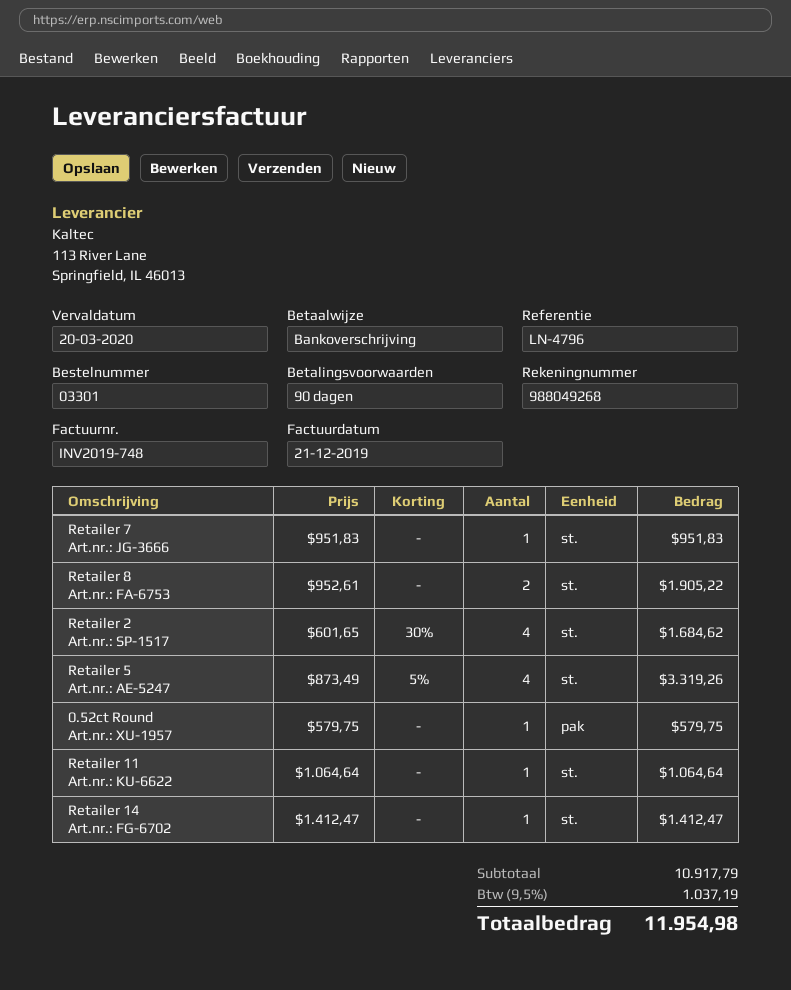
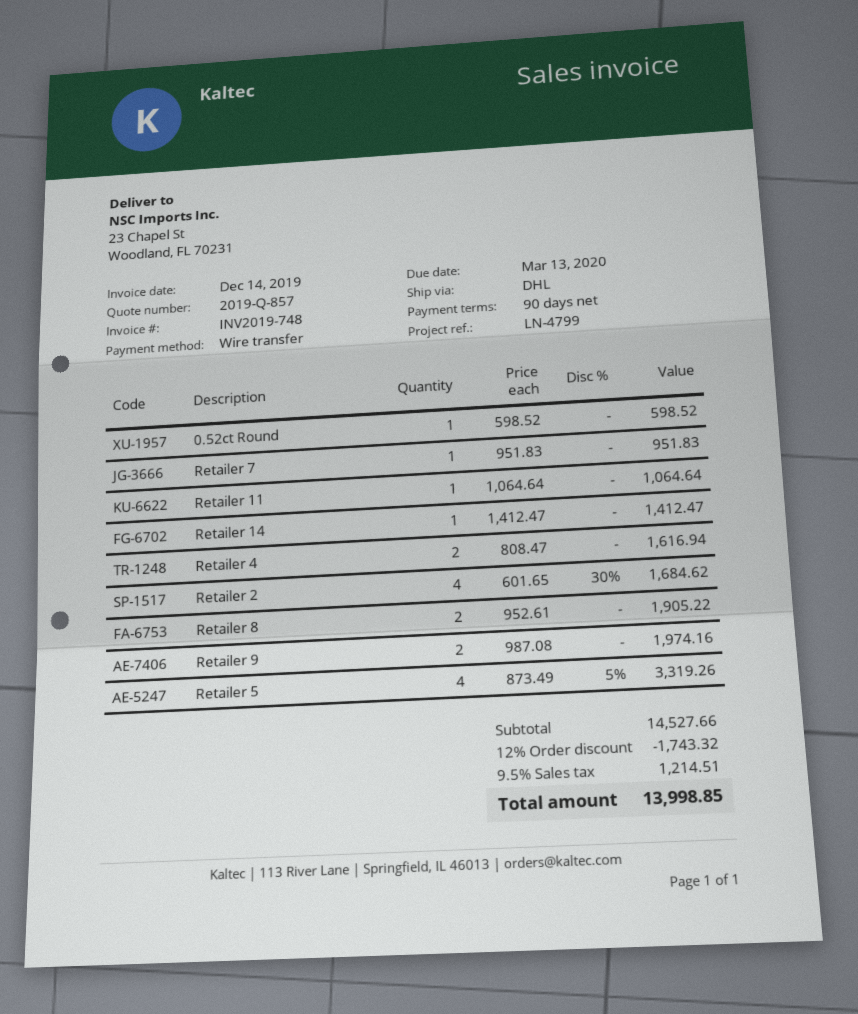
invoice date: 2019-12-21 -> 2019-12-14
due date: 2020-03-20 -> 2020-03-13
reference: LN-4796 -> LN-4799
0.52ct Round: 1 x 579.75 = 579.75 -> 1 x 598.52 = 598.52
Retailer 4: none -> 2 x 808.47 = 1616.94
Retailer 9: none -> 2 x 987.08 = 1974.16
subtotal: 10917.79 -> 14527.66
discount: none -> 12% = 1743.32
tax: 9.5% = 1037.19 -> 9.5% = 1214.51
total: 11954.98 -> 13998.85

